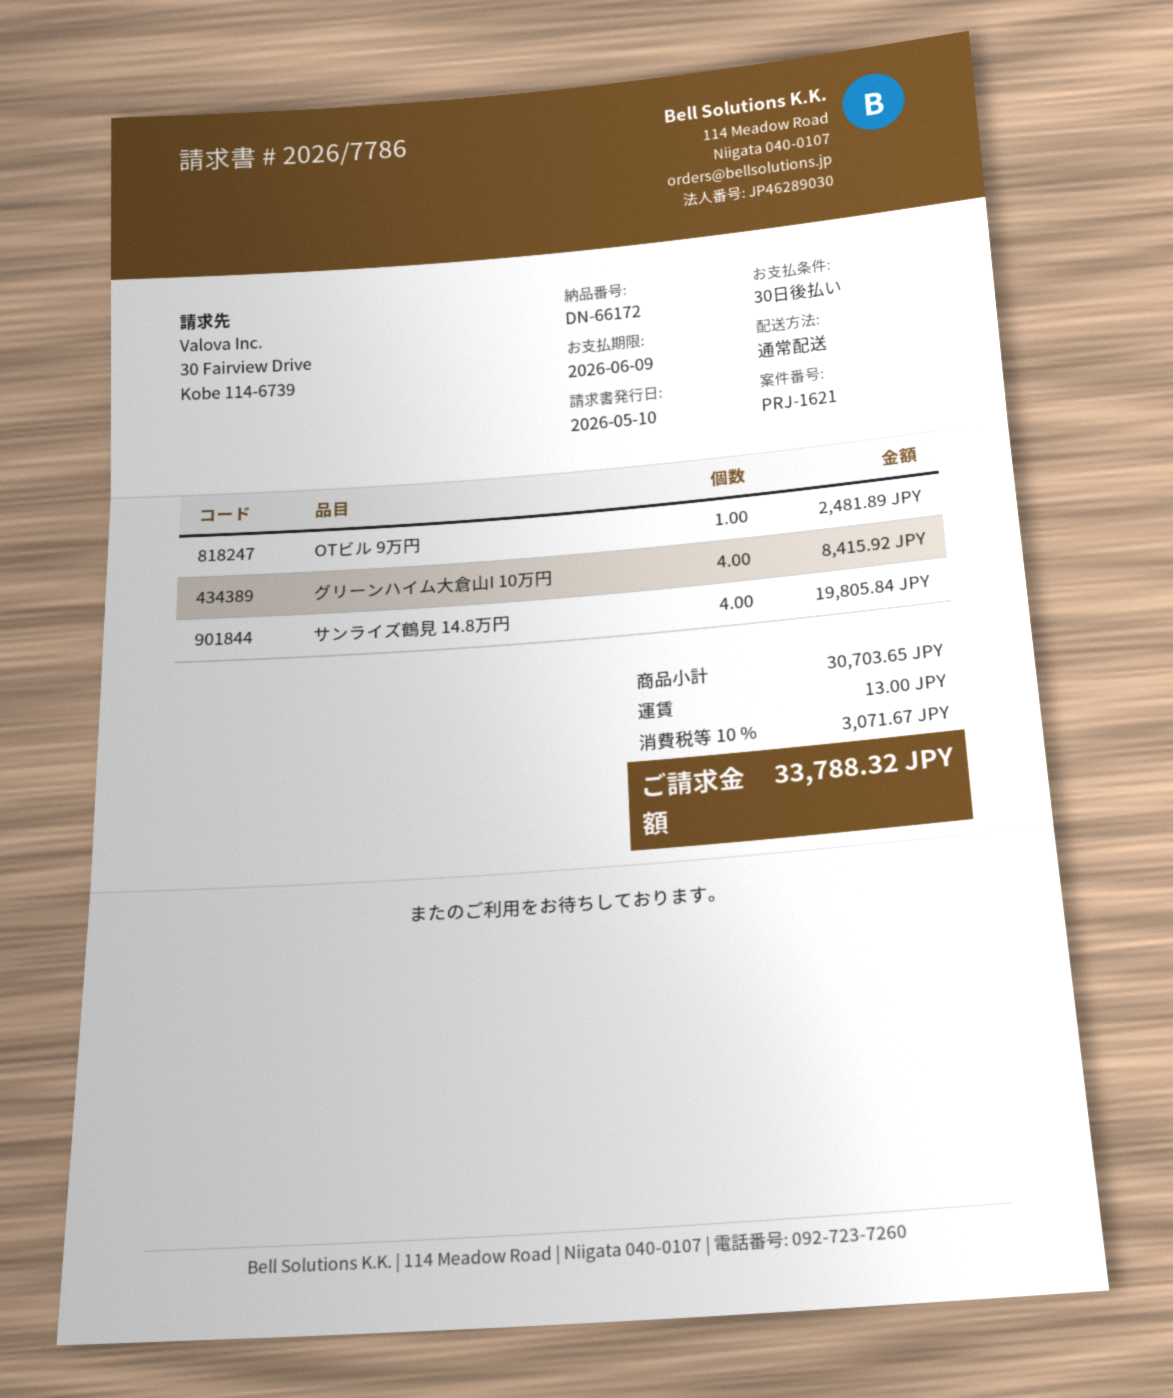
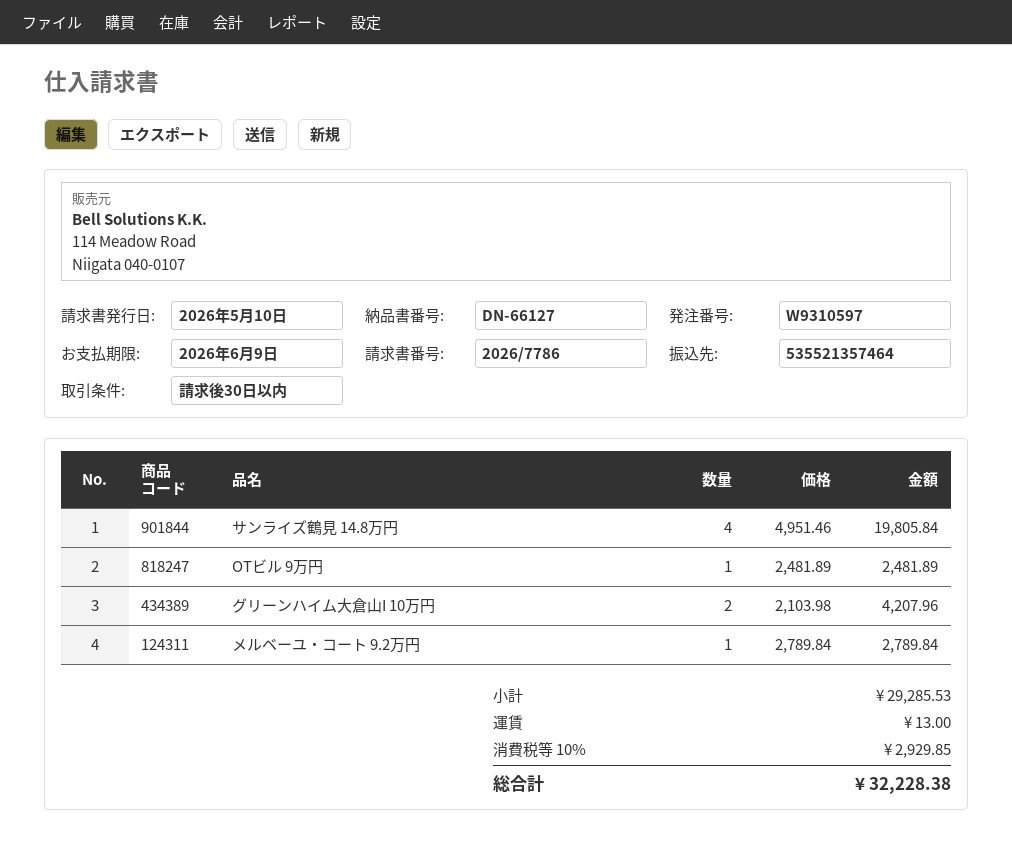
delivery note number: DN-66172 -> DN-66127
グリーンハイム大倉山I 10万円: 4 for 8415.92 -> 2 for 4207.96
メルベーユ・コート 9.2万円: none -> 1 for 2789.84
subtotal: 30703.65 -> 29285.53
tax: 10% = 3071.67 -> 10% = 2929.85
total: 33788.32 -> 32228.38

